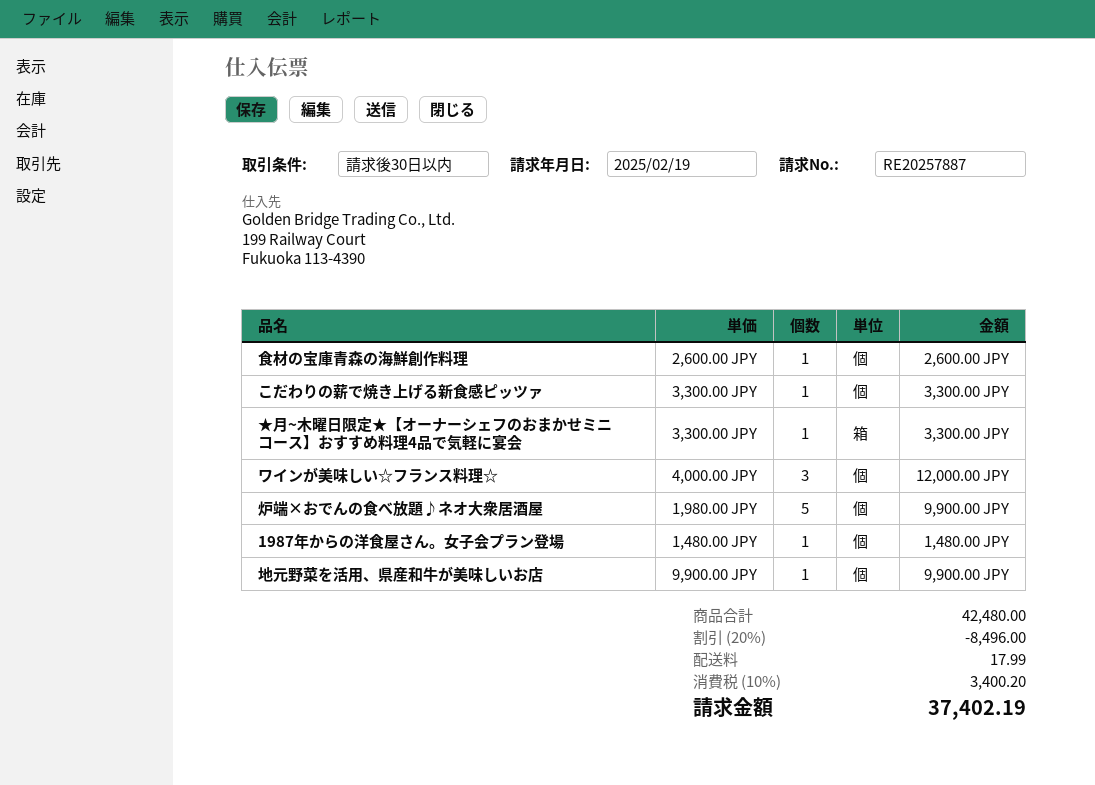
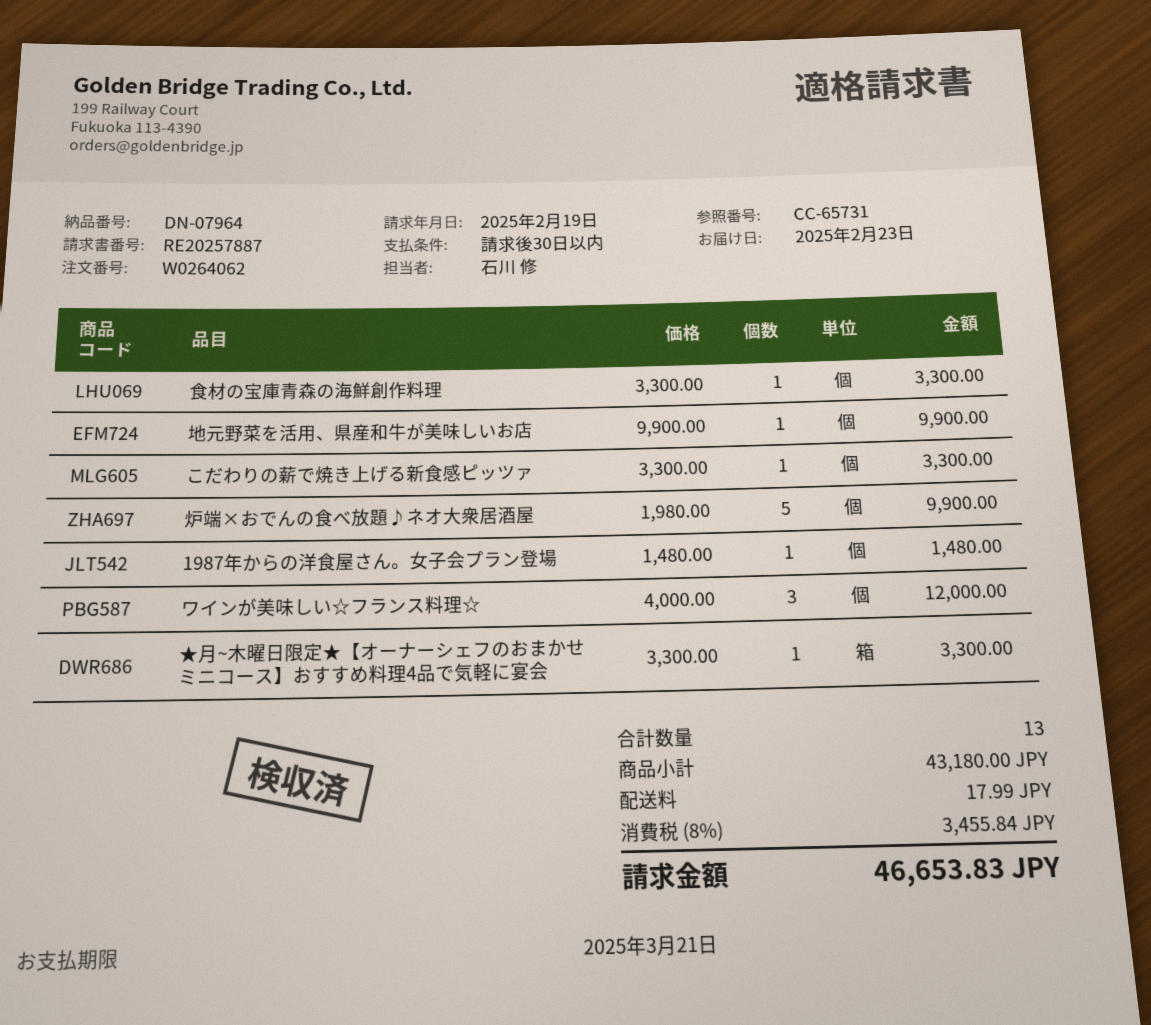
食材の宝庫青森の海鮮創作料理: 1 x 2600.00 = 2600.00 -> 1 x 3300.00 = 3300.00
subtotal: 42480.00 -> 43180.00
discount: 20% = 8496.00 -> none
tax: 10% = 3400.20 -> 8% = 3455.84
total: 37402.19 -> 46653.83

